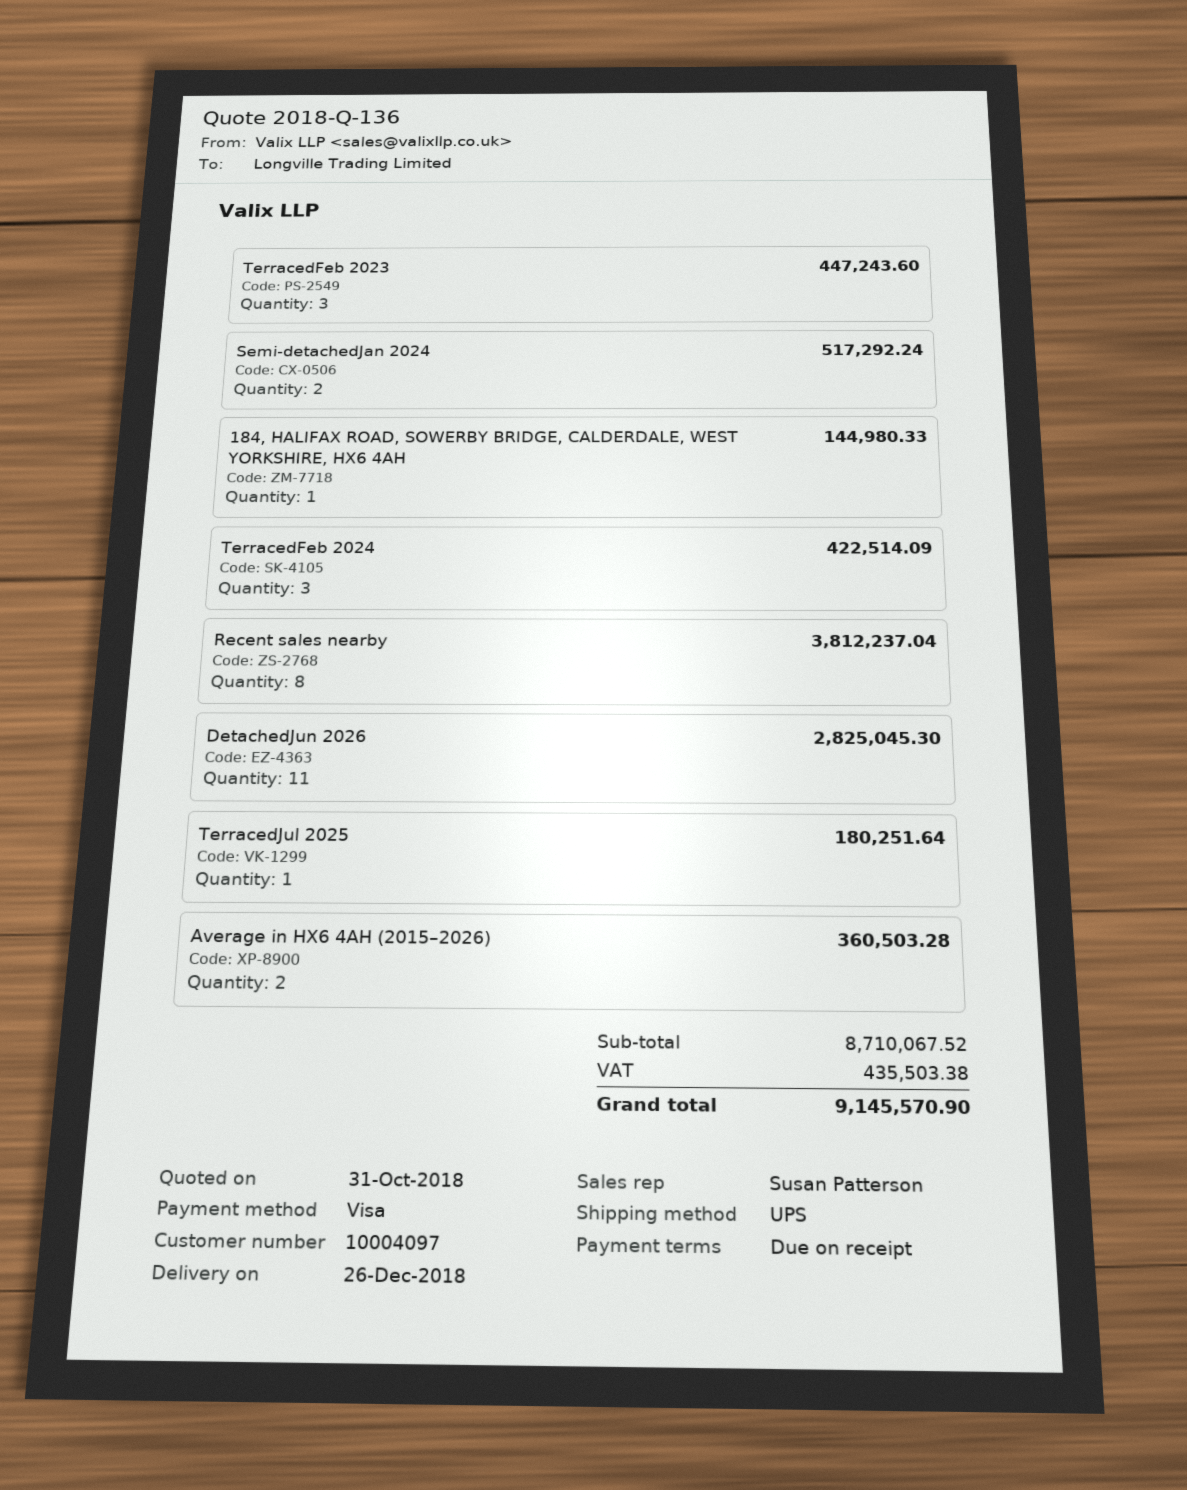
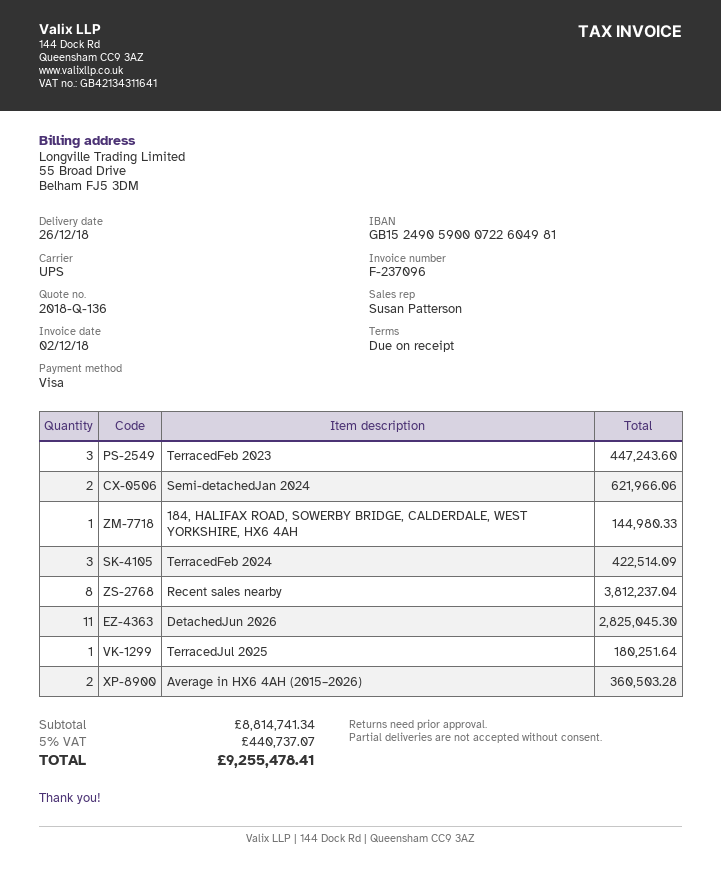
Semi-detachedJan 2024: 2 for 517292.24 -> 2 for 621966.06
subtotal: 8710067.52 -> 8814741.34
tax: 435503.38 -> 440737.07
total: 9145570.90 -> 9255478.41

